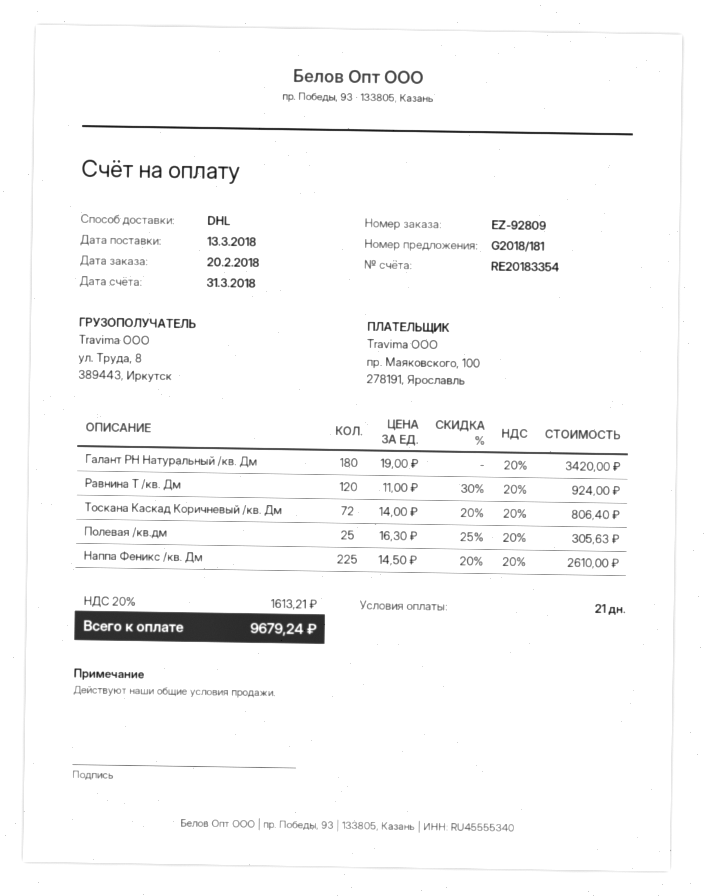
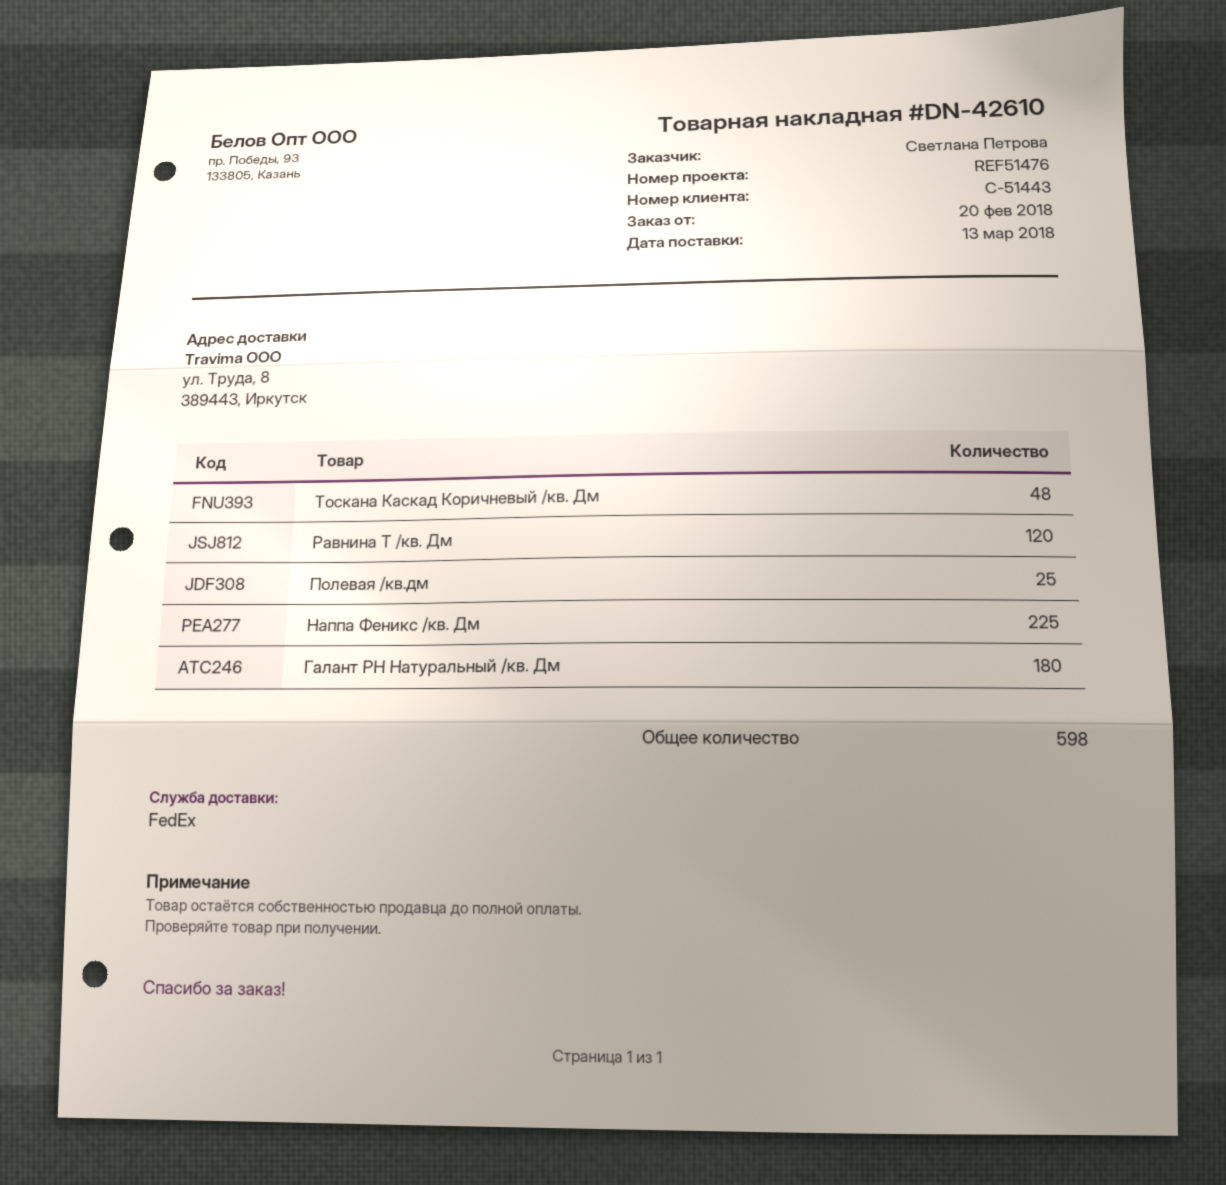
shipping method: DHL -> FedEx
Тоскана Каскад Коричневый /кв. Дм: 72 -> 48

